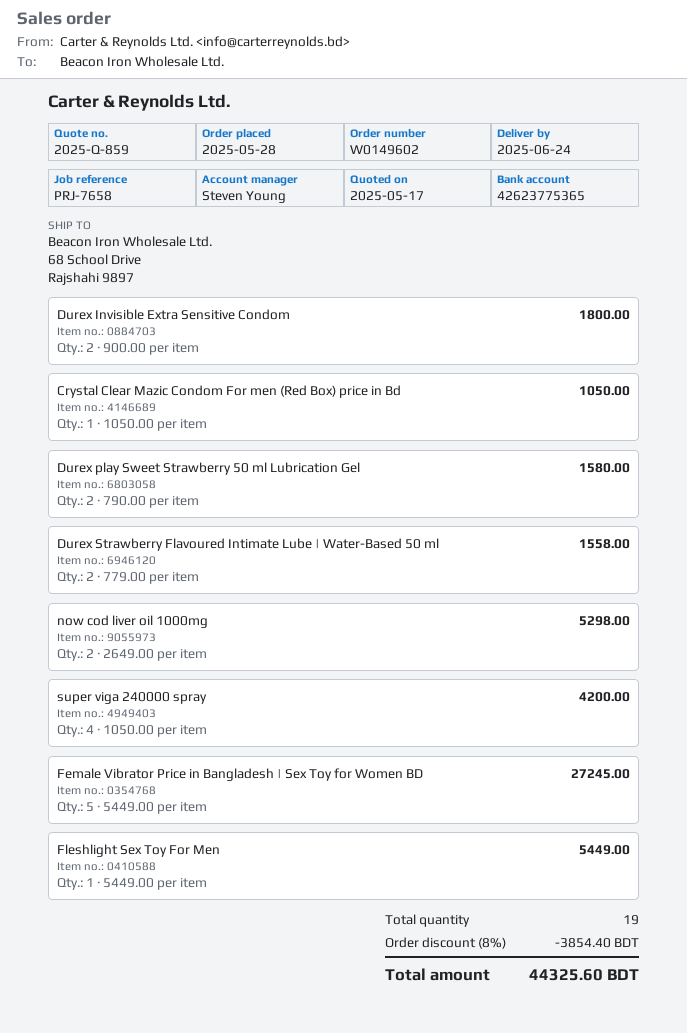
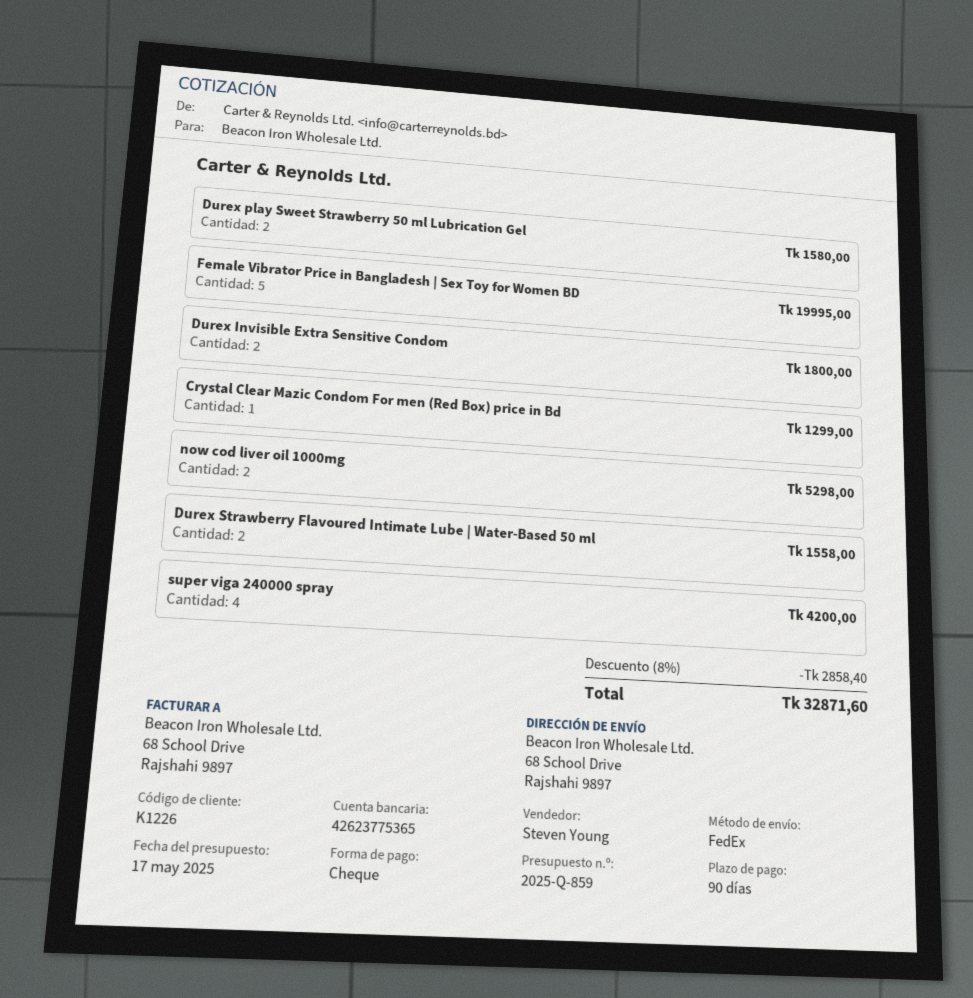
Crystal Clear Mazic Condom For men (Red Box) price in Bd: 1 for 1050.00 -> 1 for 1299.00
Female Vibrator Price in Bangladesh | Sex Toy for Women BD: 5 for 27245.00 -> 5 for 19995.00
Fleshlight Sex Toy For Men: 1 for 5449.00 -> none
discount: 8% = 3854.40 -> 8% = 2858.40
total: 44325.60 -> 32871.60

